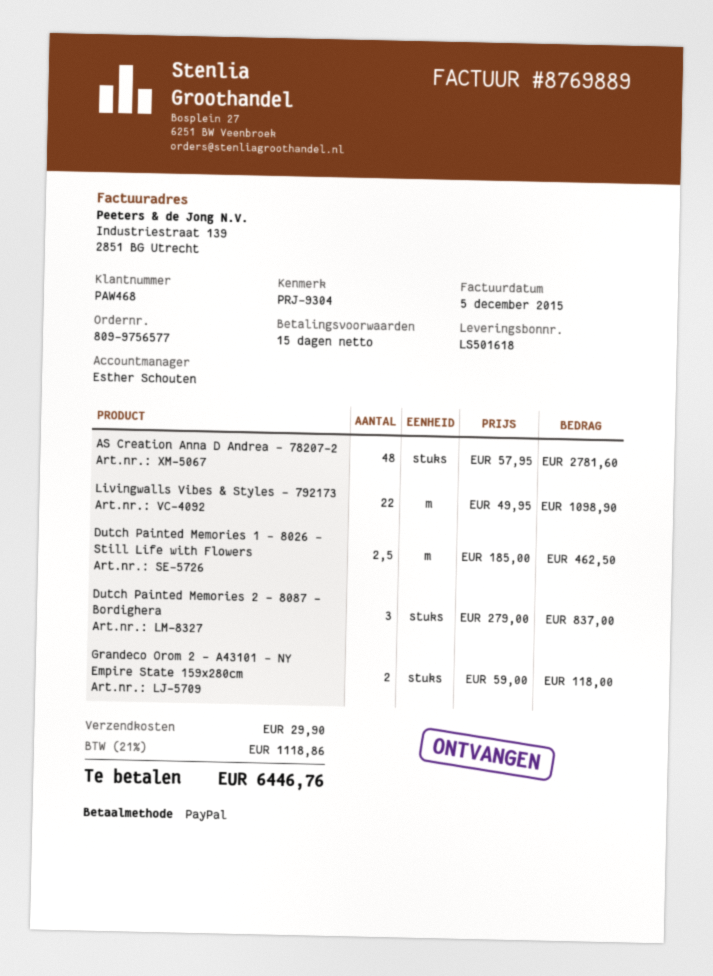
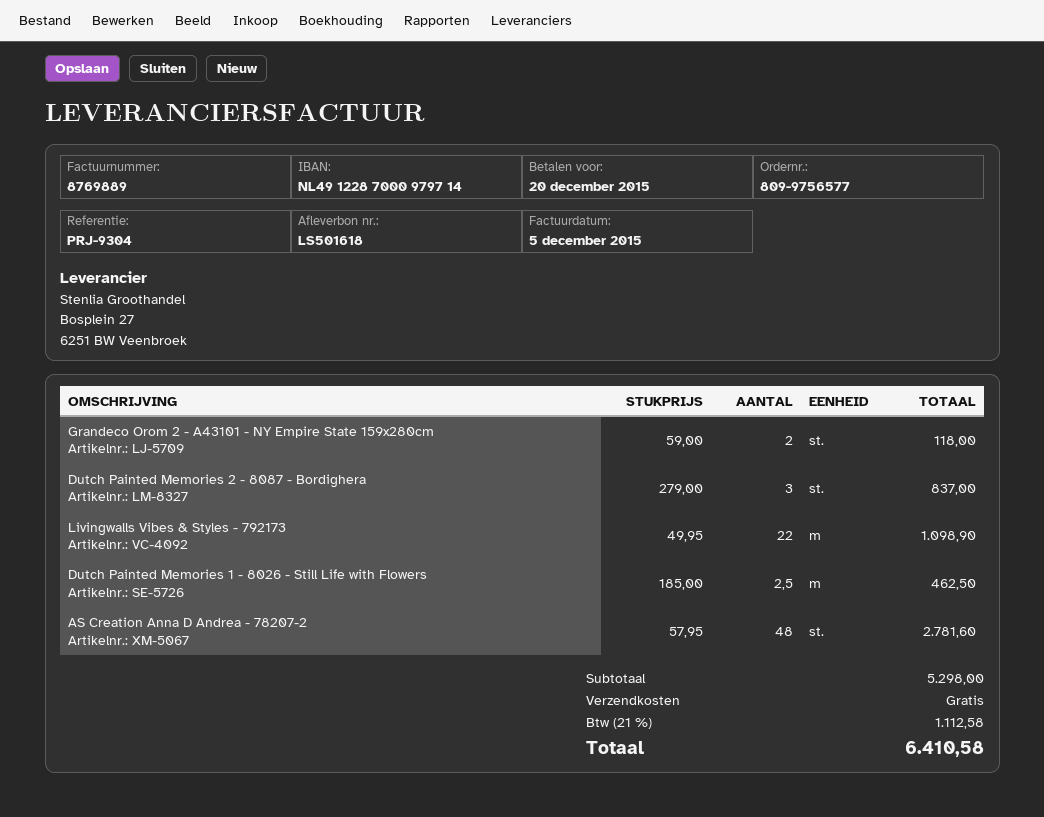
shipping: 29.90 -> 0.00
tax: 21% = 1118.86 -> 21% = 1112.58
total: 6446.76 -> 6410.58

